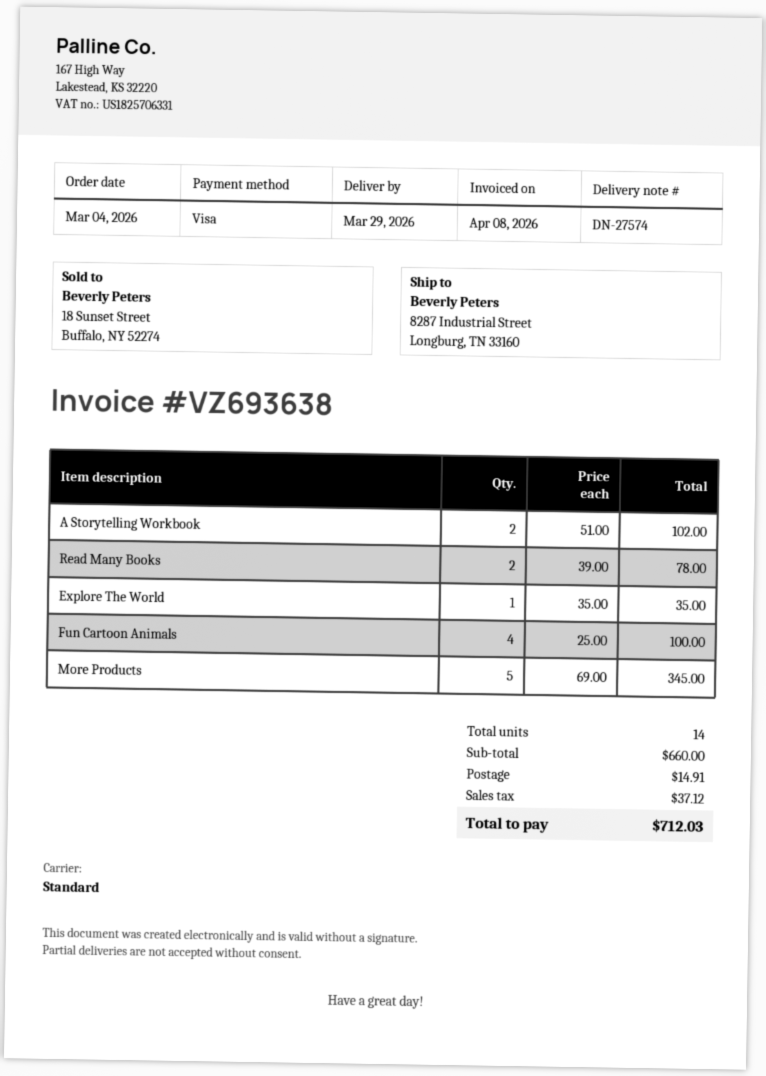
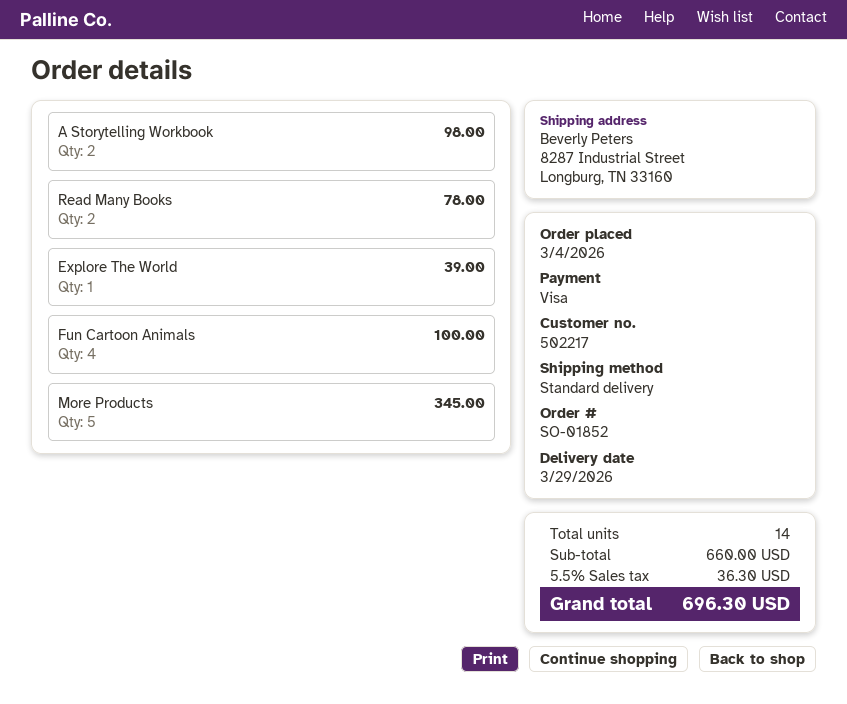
A Storytelling Workbook: 2 for 102.00 -> 2 for 98.00
Explore The World: 1 for 35.00 -> 1 for 39.00
shipping: 14.91 -> none
tax: 37.12 -> 36.30
total: 712.03 -> 696.30

